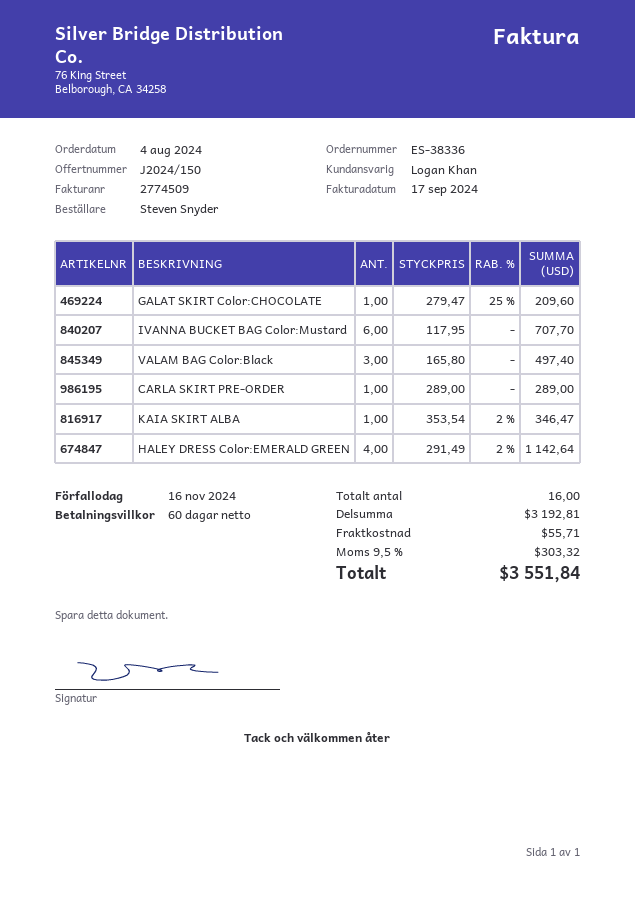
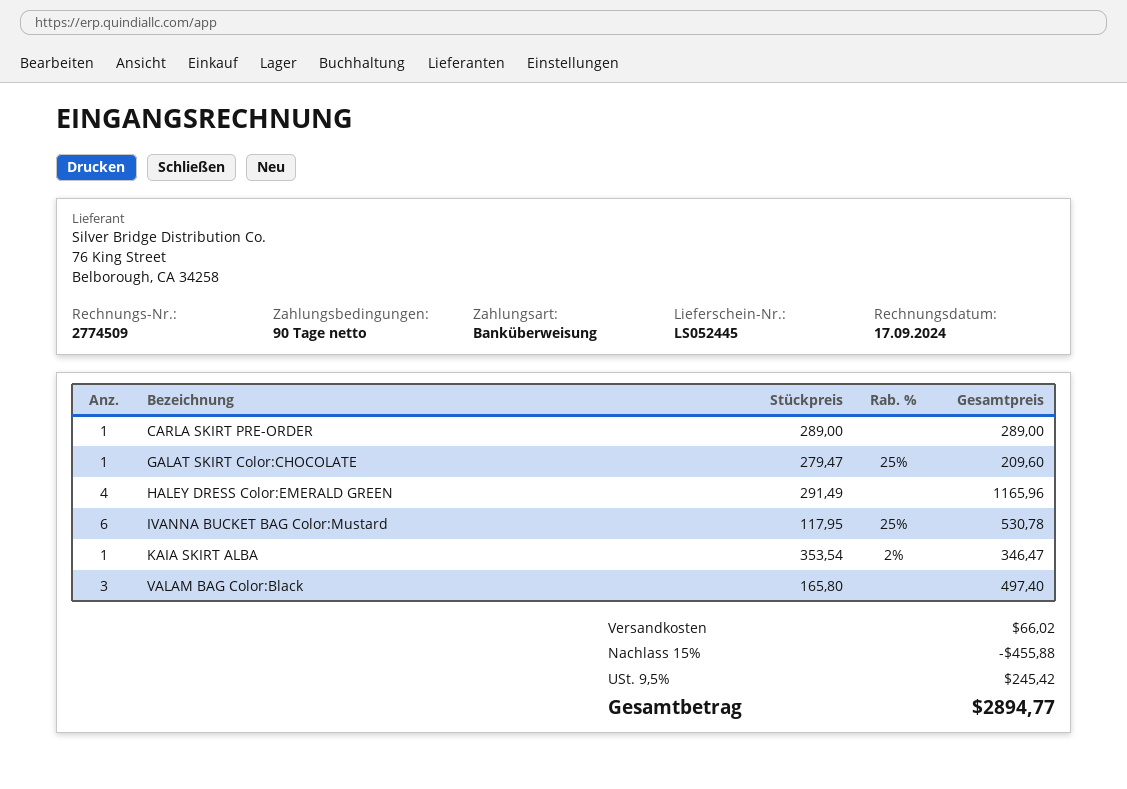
payment terms: 60 days -> 90 days
IVANNA BUCKET BAG Color:Mustard: 6 x 117.95 = 707.70 -> 6 x 117.95 - 25% = 530.78
HALEY DRESS Color:EMERALD GREEN: 4 x 291.49 - 2% = 1142.64 -> 4 x 291.49 = 1165.96
discount: none -> 15% = 455.88
shipping: 55.71 -> 66.02
tax: 9.5% = 303.32 -> 9.5% = 245.42
total: 3551.84 -> 2894.77

